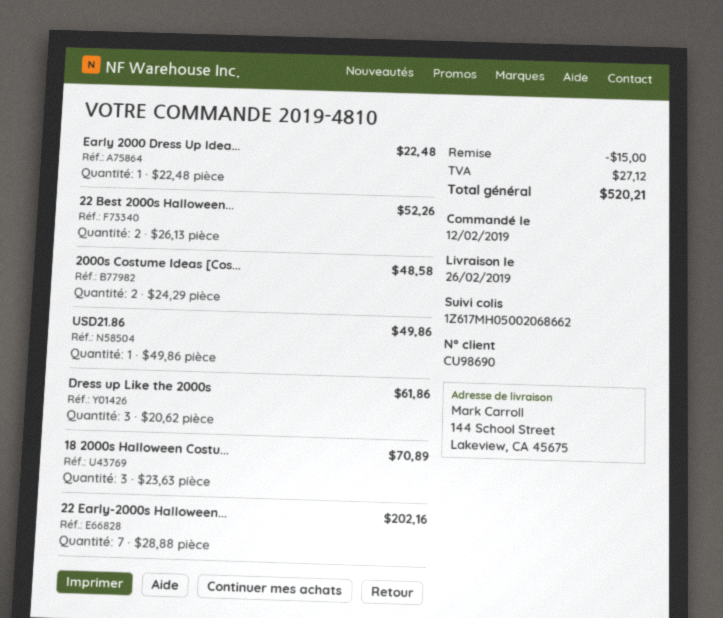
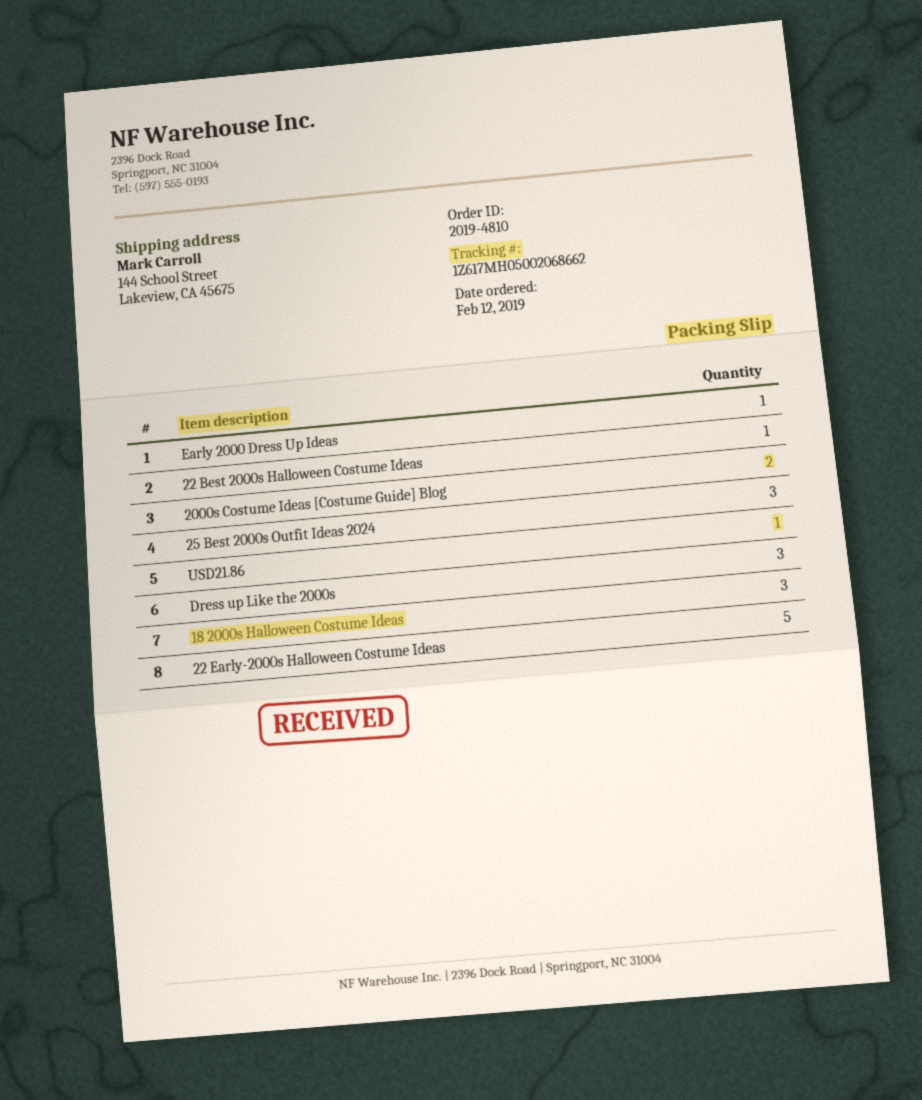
22 Best 2000s Halloween...: 2 -> 1
22 Early-2000s Halloween...: 7 -> 5
25 Best 2000s Outfit Ideas 2024: none -> 3

